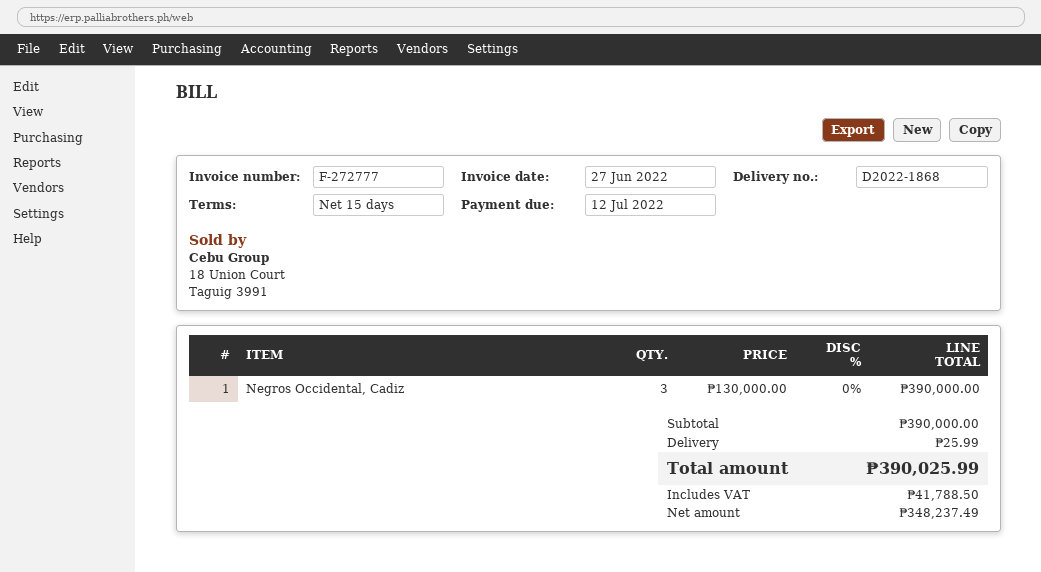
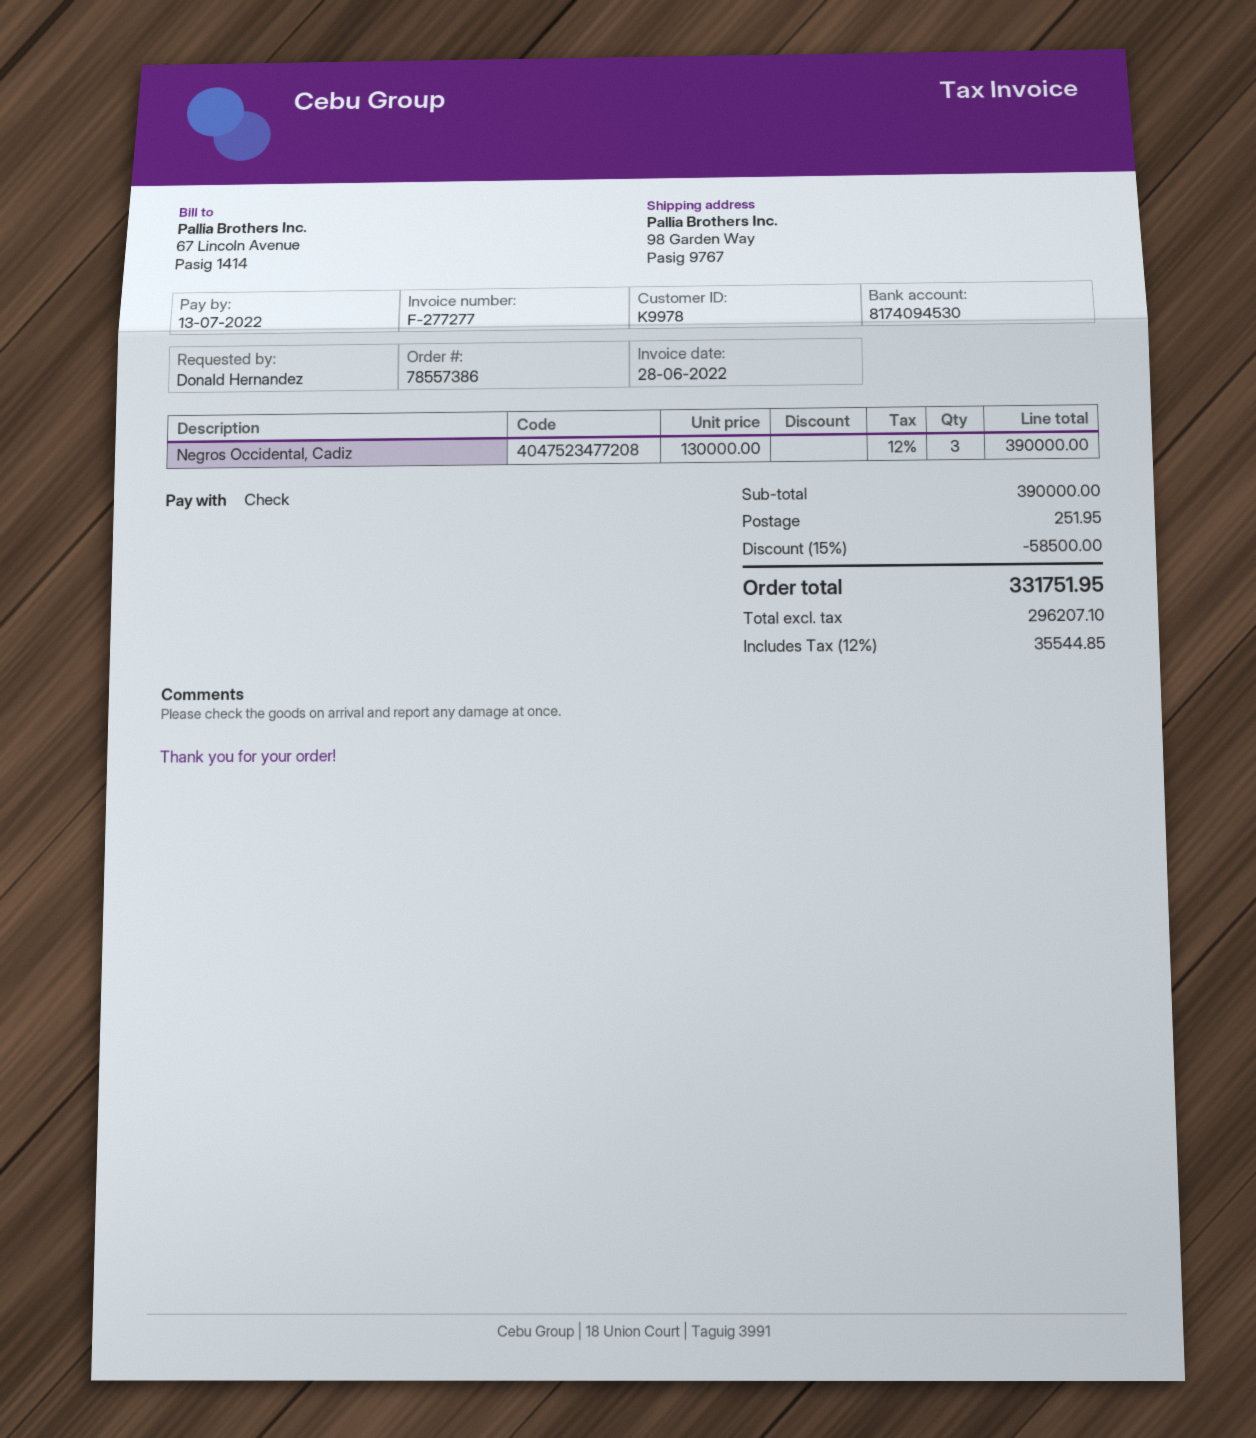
invoice number: F-272777 -> F-277277
invoice date: 2022-06-27 -> 2022-06-28
due date: 2022-07-12 -> 2022-07-13
discount: none -> 15% = 58500.00
shipping: 25.99 -> 251.95
net: 348237.49 -> 296207.10
tax: 41788.50 -> 35544.85
total: 390025.99 -> 331751.95

